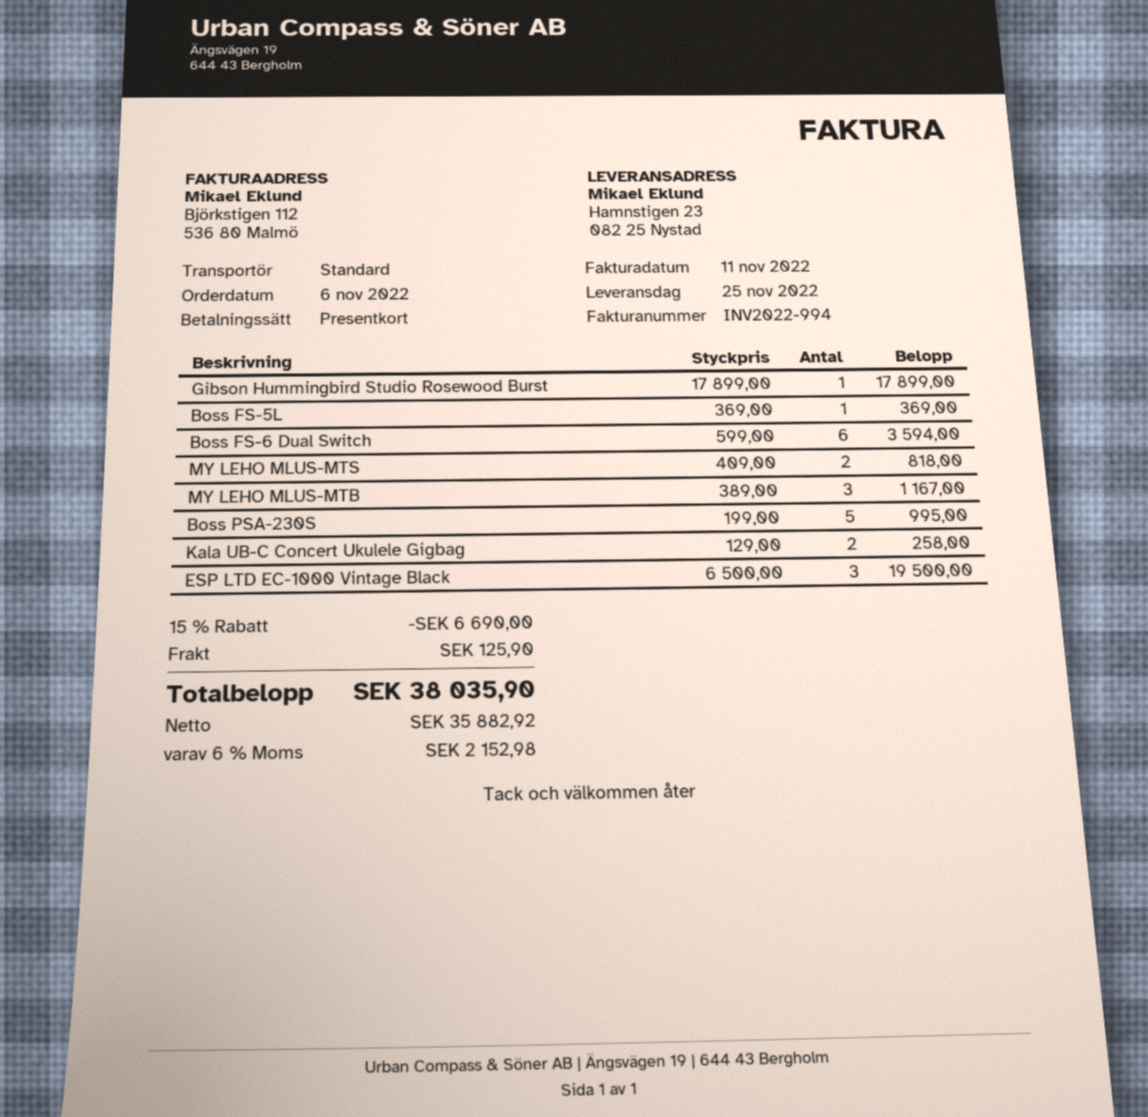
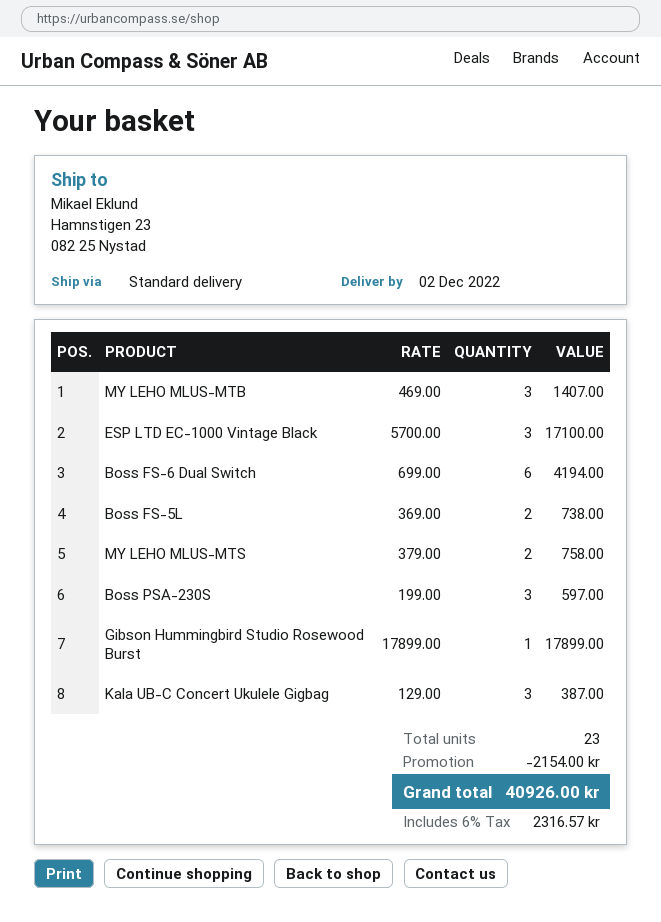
delivery date: 2022-11-25 -> 2022-12-02
Boss FS-5L: 1 x 369.00 = 369.00 -> 2 x 369.00 = 738.00
Boss FS-6 Dual Switch: 6 x 599.00 = 3594.00 -> 6 x 699.00 = 4194.00
MY LEHO MLUS-MTS: 2 x 409.00 = 818.00 -> 2 x 379.00 = 758.00
MY LEHO MLUS-MTB: 3 x 389.00 = 1167.00 -> 3 x 469.00 = 1407.00
Boss PSA-230S: 5 x 199.00 = 995.00 -> 3 x 199.00 = 597.00
Kala UB-C Concert Ukulele Gigbag: 2 x 129.00 = 258.00 -> 3 x 129.00 = 387.00
ESP LTD EC-1000 Vintage Black: 3 x 6500.00 = 19500.00 -> 3 x 5700.00 = 17100.00
discount: 6690.00 -> 2154.00
shipping: 125.90 -> none
tax: 6% = 2152.98 -> 6% = 2316.57
total: 38035.90 -> 40926.00

